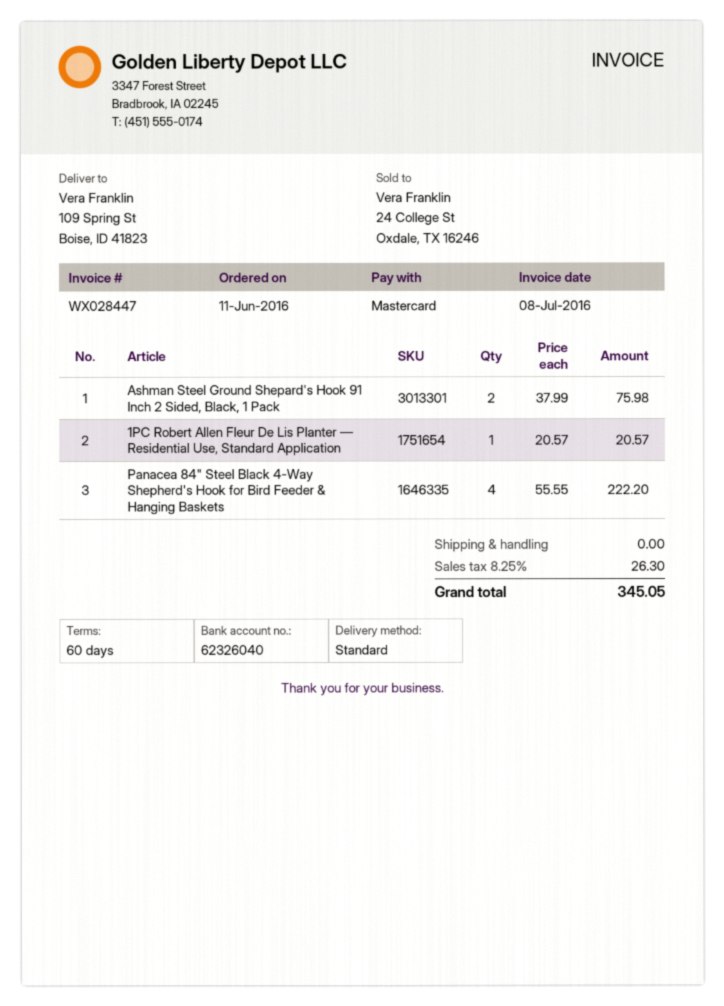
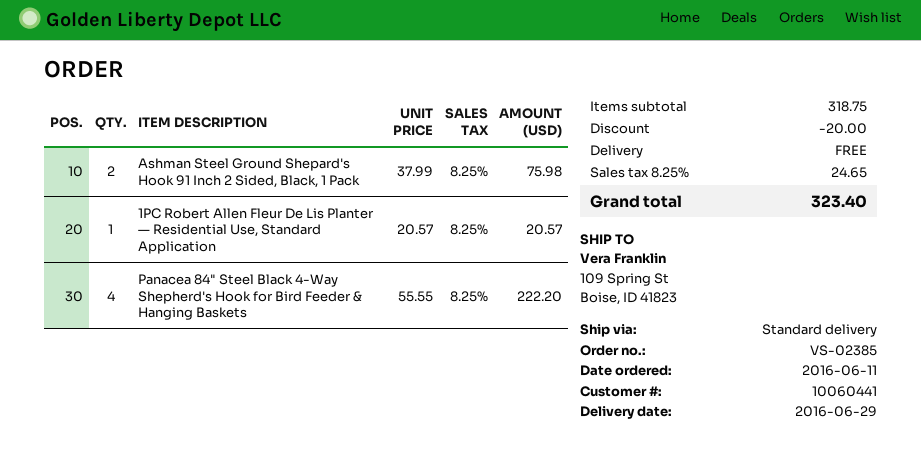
discount: none -> 20.00
tax: 8.25% = 26.30 -> 8.25% = 24.65
total: 345.05 -> 323.40

